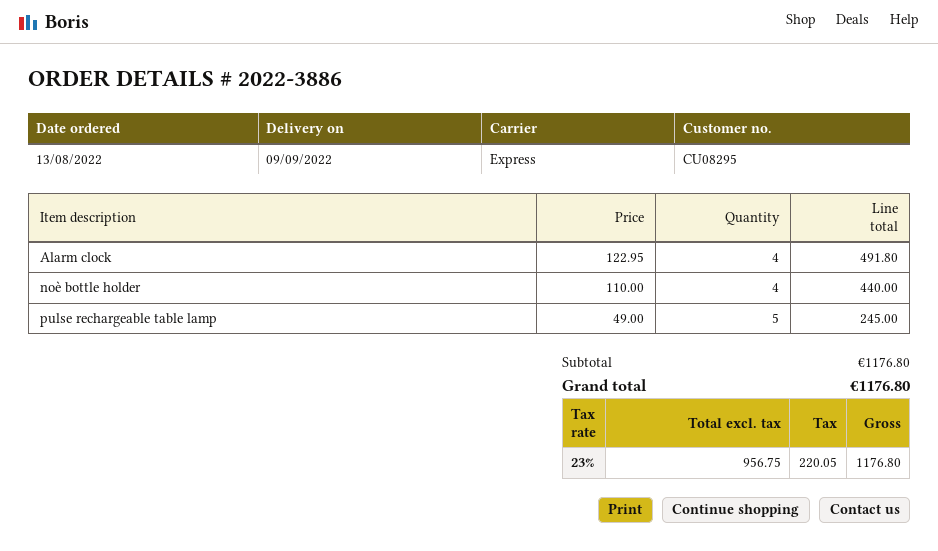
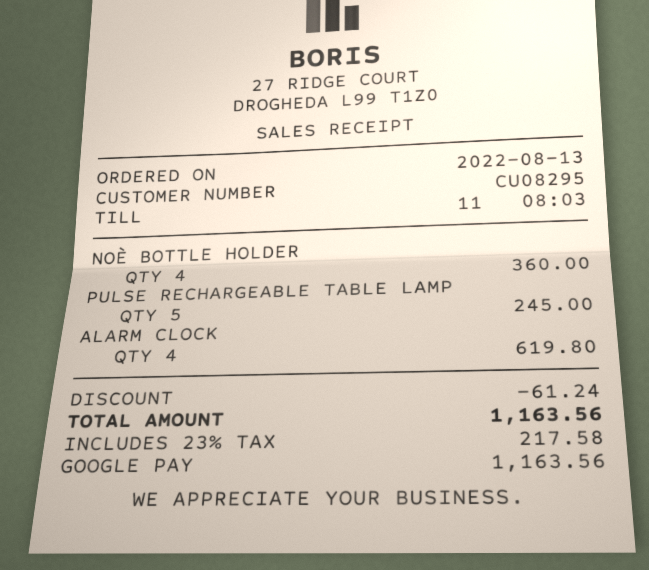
Alarm clock: 4 for 491.80 -> 4 for 619.80
noè bottle holder: 4 for 440.00 -> 4 for 360.00
discount: none -> 61.24
tax: 23% = 220.05 -> 23% = 217.58
total: 1176.80 -> 1163.56

